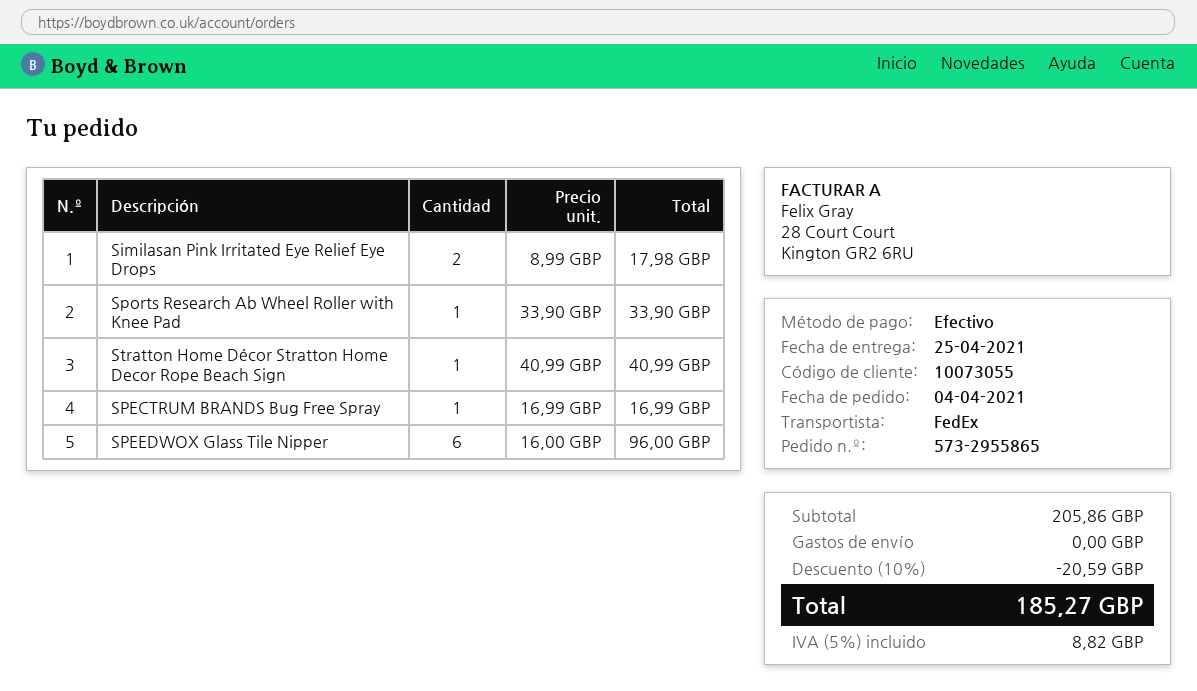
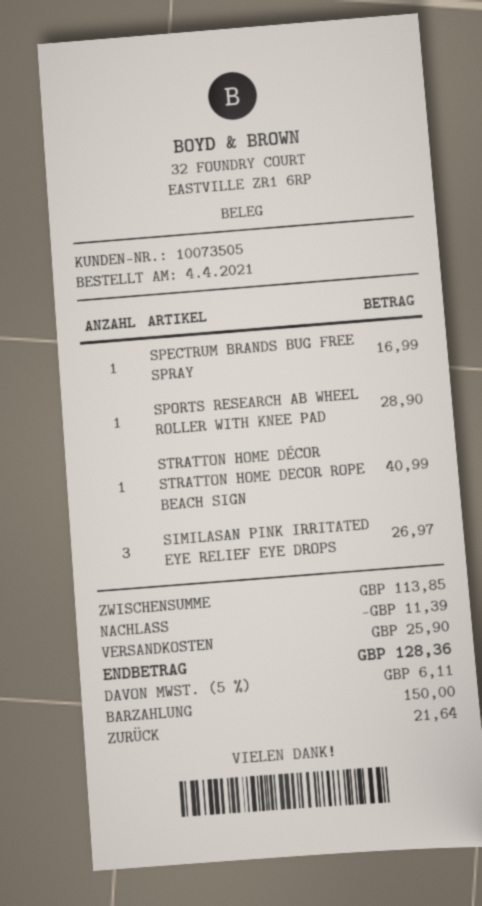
customer number: 10073055 -> 10073505
Similasan Pink Irritated Eye Relief Eye Drops: 2 for 17.98 -> 3 for 26.97
Sports Research Ab Wheel Roller with Knee Pad: 1 for 33.90 -> 1 for 28.90
SPEEDWOX Glass Tile Nipper: 6 for 96.00 -> none
subtotal: 205.86 -> 113.85
discount: 20.59 -> 11.39
shipping: 0.00 -> 25.90
tax: 5% = 8.82 -> 5% = 6.11
total: 185.27 -> 128.36

